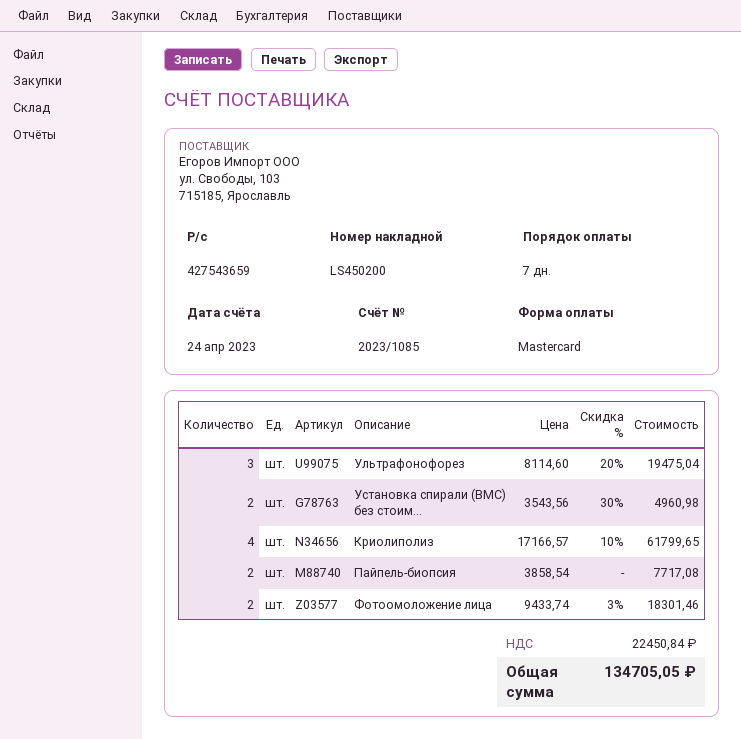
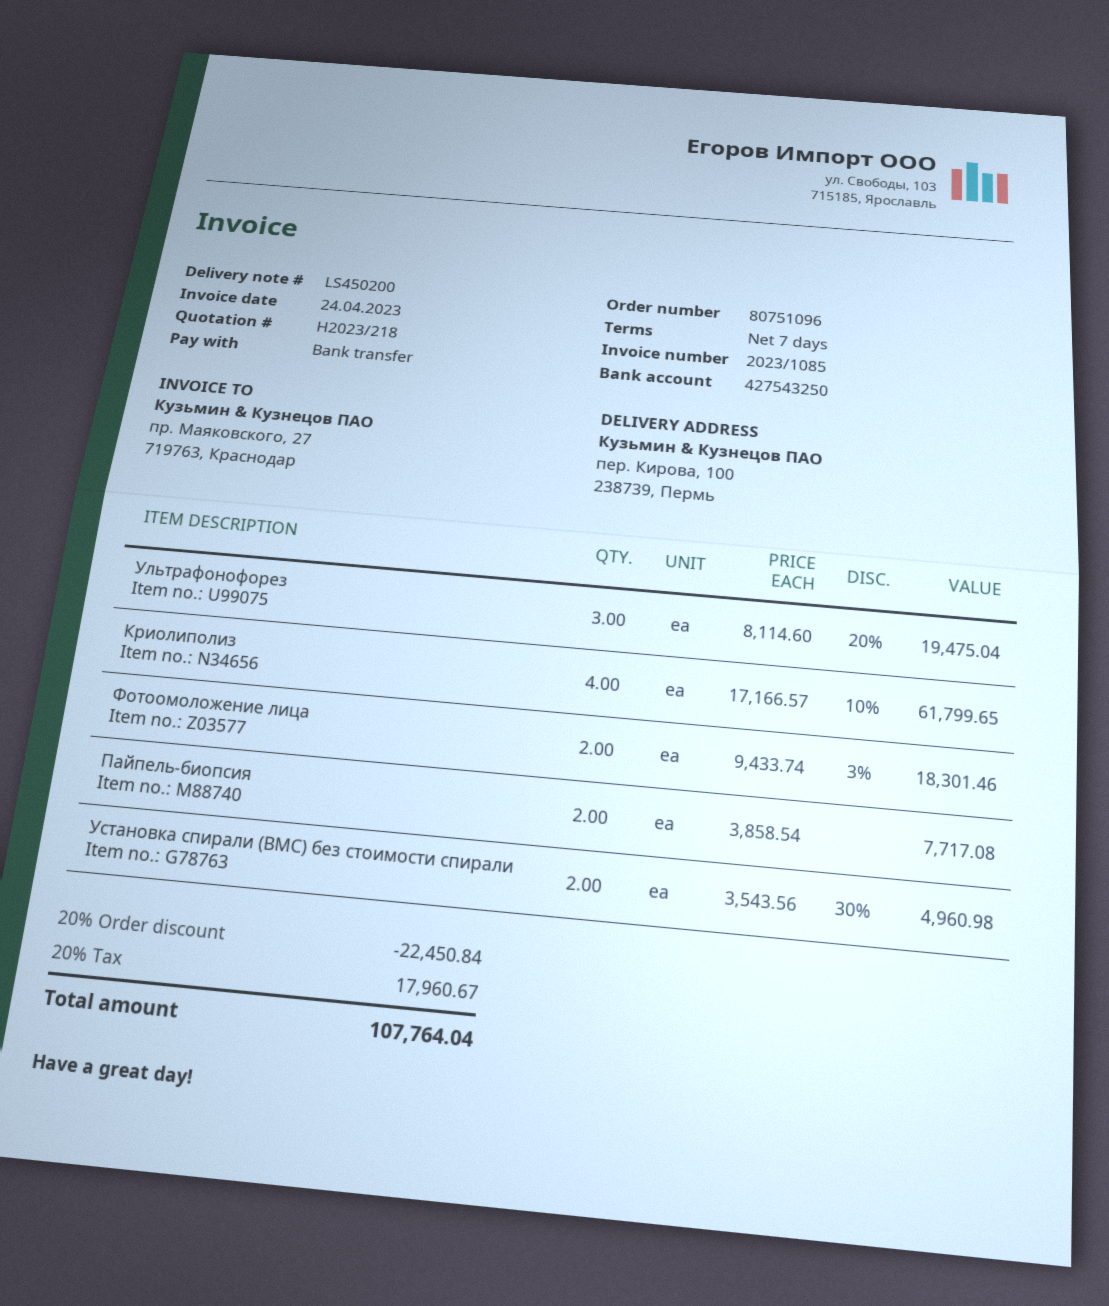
payment method: Mastercard -> bank transfer
bank account: 427543659 -> 427543250
discount: none -> 20% = 22450.84
tax: 22450.84 -> 17960.67
total: 134705.05 -> 107764.04

